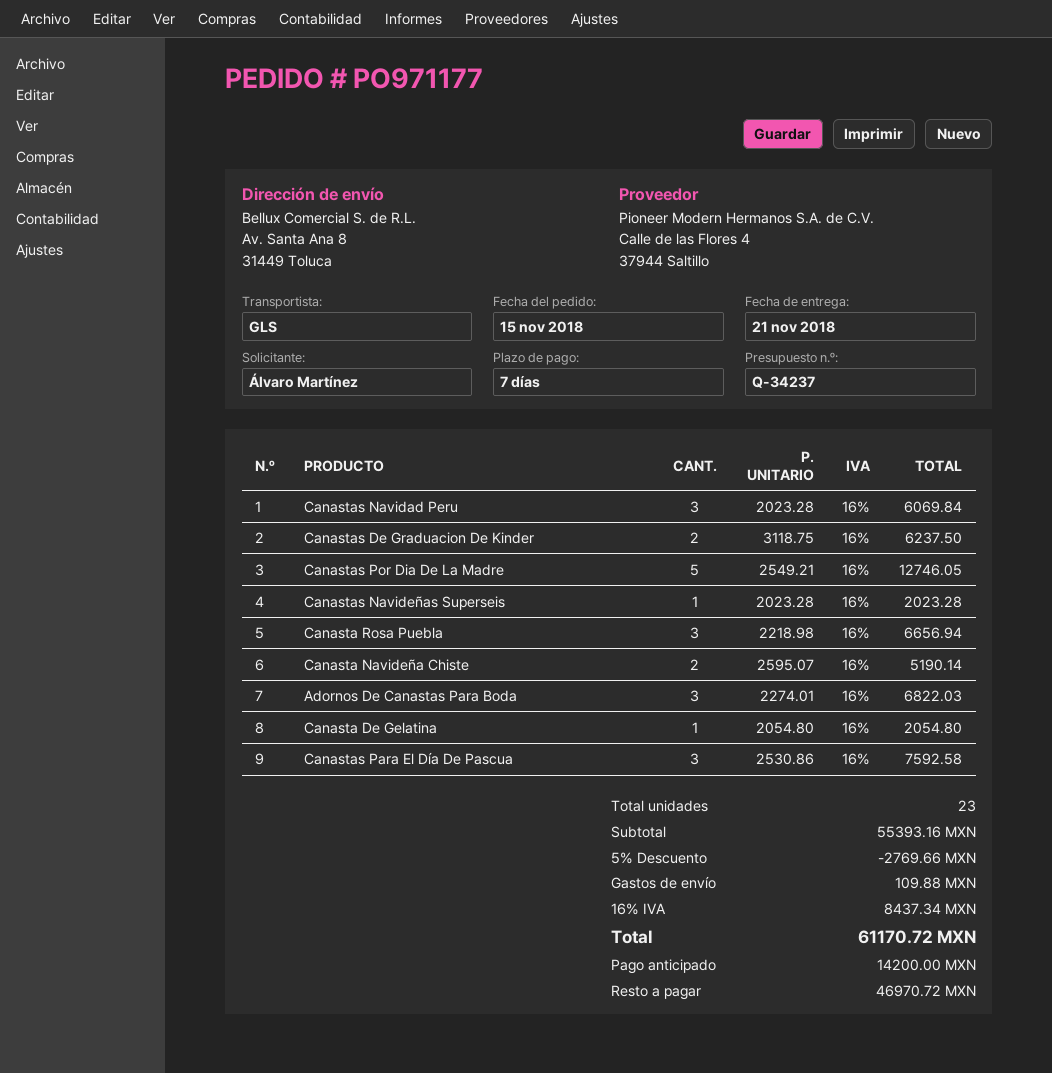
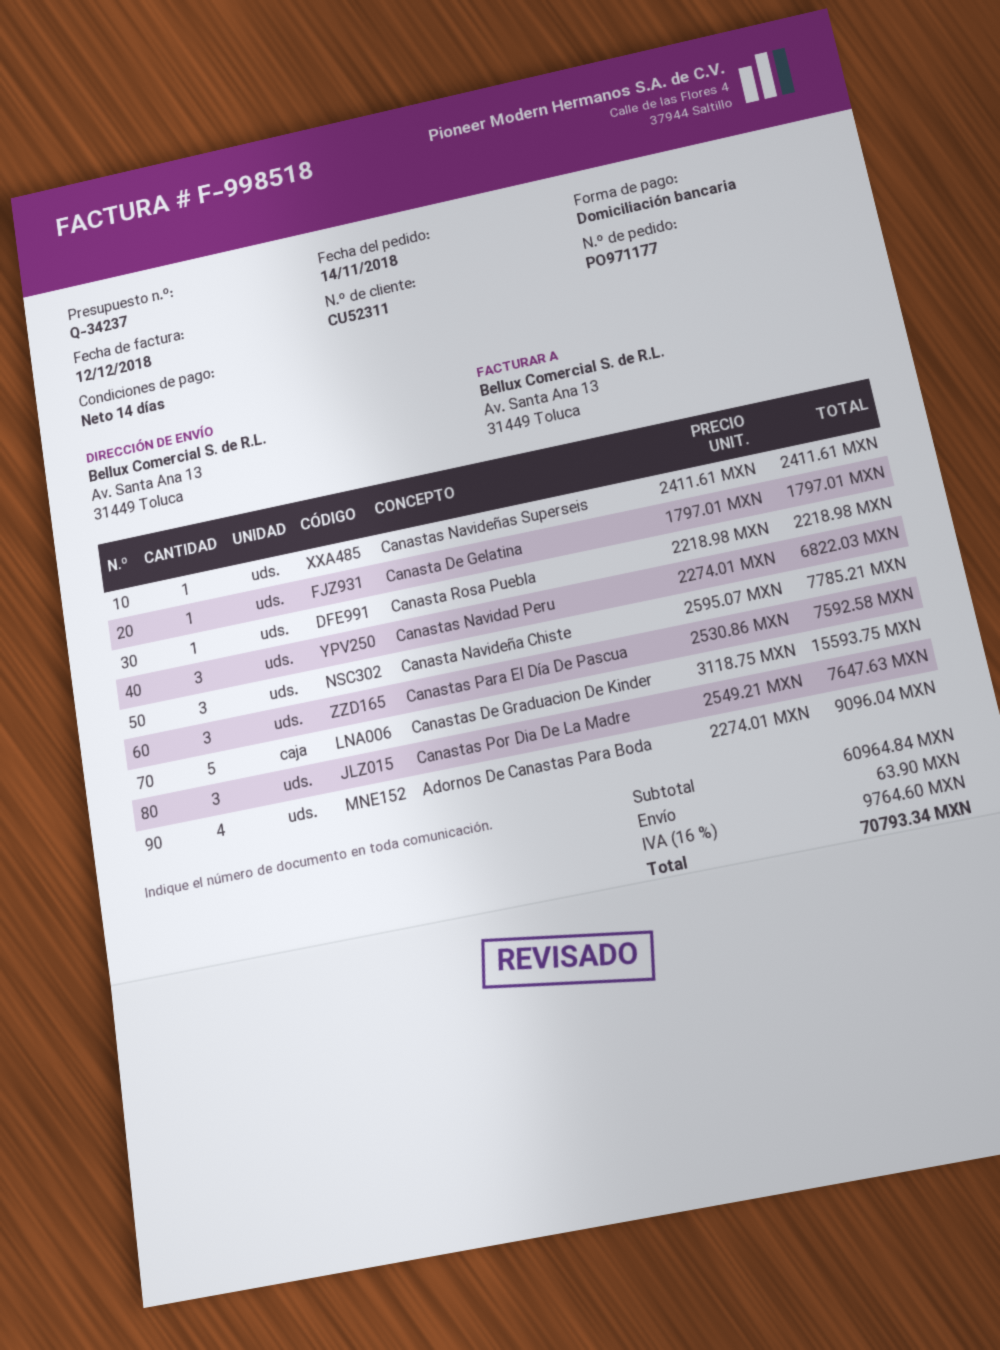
order date: 2018-11-15 -> 2018-11-14
payment terms: 7 days -> 14 days
ship to: Av. Santa Ana 8, 31449 Toluca -> Av. Santa Ana 13, 31449 Toluca
Canastas Navidad Peru: 3 x 2023.28 = 6069.84 -> 3 x 2274.01 = 6822.03
Canastas De Graduacion De Kinder: 2 x 3118.75 = 6237.50 -> 5 x 3118.75 = 15593.75
Canastas Por Dia De La Madre: 5 x 2549.21 = 12746.05 -> 3 x 2549.21 = 7647.63
Canastas Navideñas Superseis: 1 x 2023.28 = 2023.28 -> 1 x 2411.61 = 2411.61
Canasta Rosa Puebla: 3 x 2218.98 = 6656.94 -> 1 x 2218.98 = 2218.98
Canasta Navideña Chiste: 2 x 2595.07 = 5190.14 -> 3 x 2595.07 = 7785.21
Adornos De Canastas Para Boda: 3 x 2274.01 = 6822.03 -> 4 x 2274.01 = 9096.04
Canasta De Gelatina: 1 x 2054.80 = 2054.80 -> 1 x 1797.01 = 1797.01
subtotal: 55393.16 -> 60964.84
discount: 5% = 2769.66 -> none
shipping: 109.88 -> 63.90
tax: 16% = 8437.34 -> 16% = 9764.60
total: 61170.72 -> 70793.34

